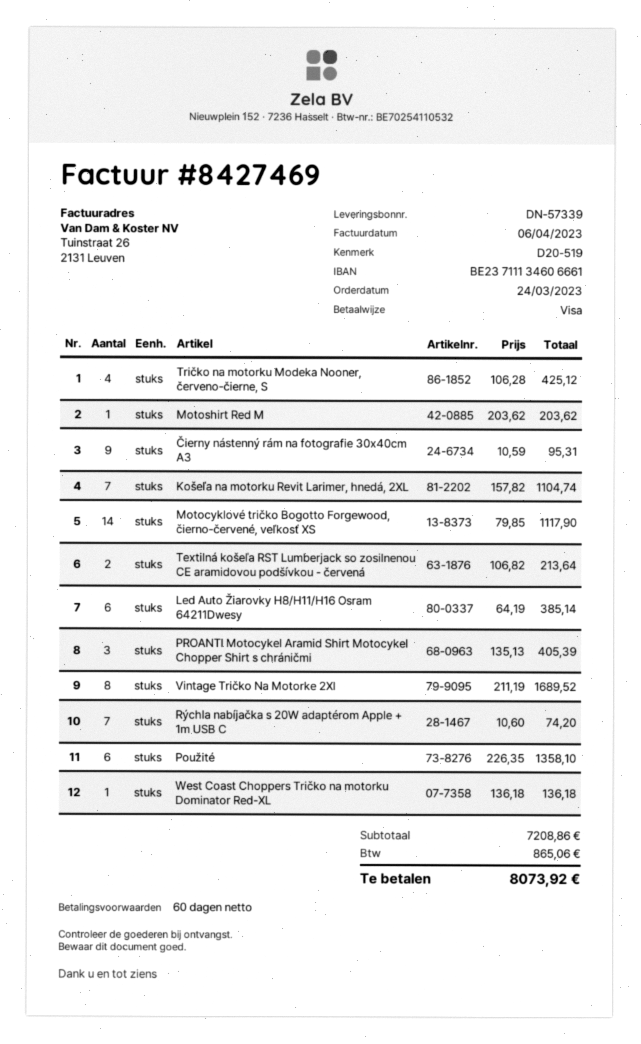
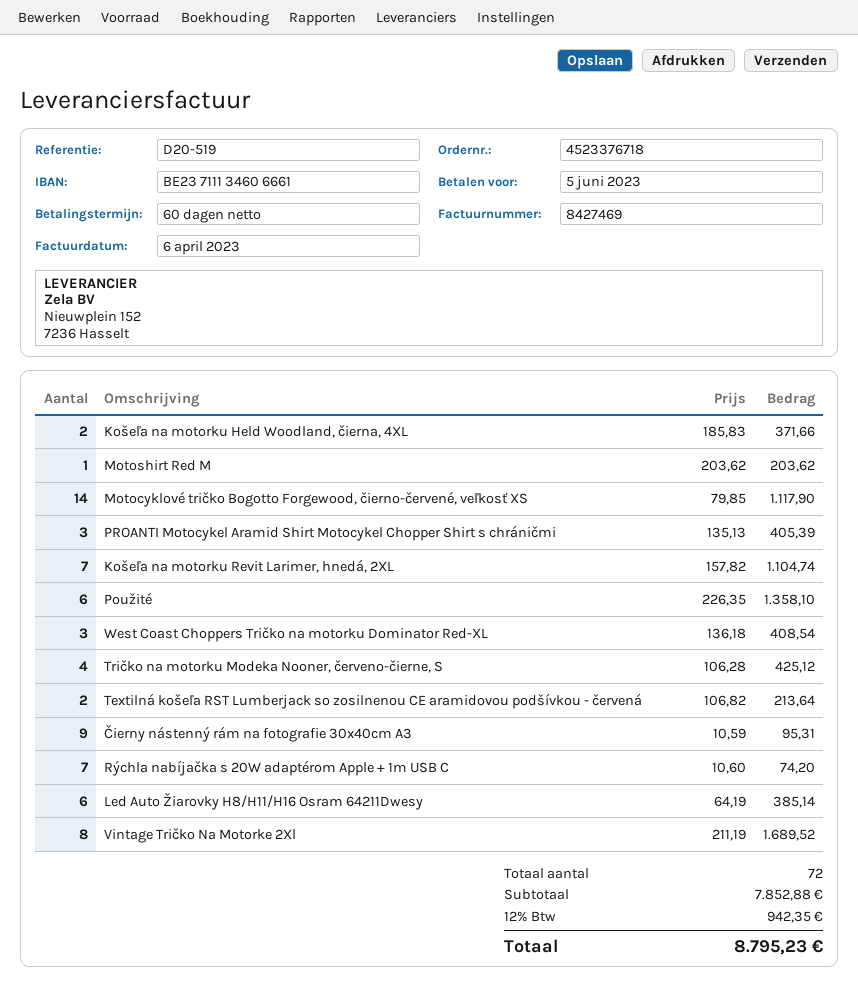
West Coast Choppers Tričko na motorku Dominator Red-XL: 1 x 136.18 = 136.18 -> 3 x 136.18 = 408.54
Košeľa na motorku Held Woodland, čierna, 4XL: none -> 2 x 185.83 = 371.66
subtotal: 7208.86 -> 7852.88
tax: 865.06 -> 942.35
total: 8073.92 -> 8795.23

